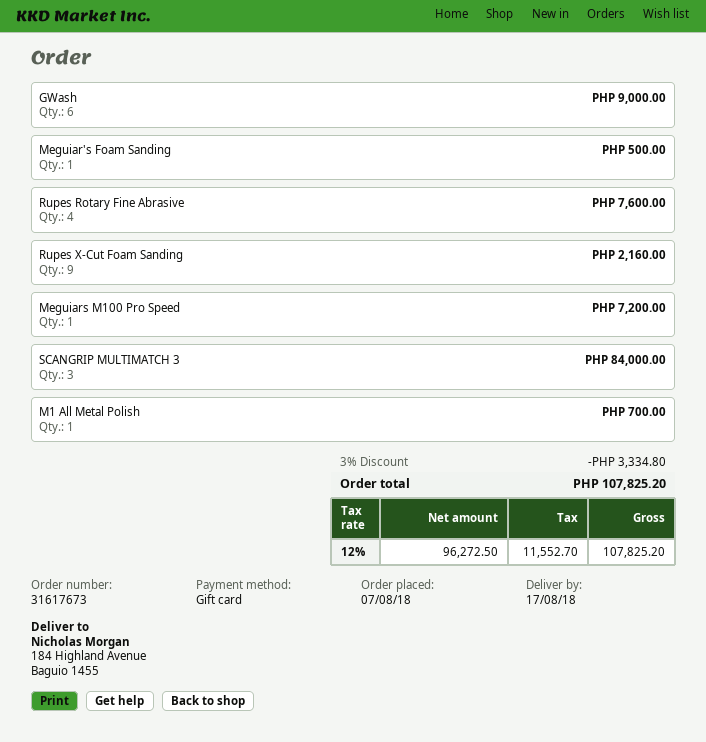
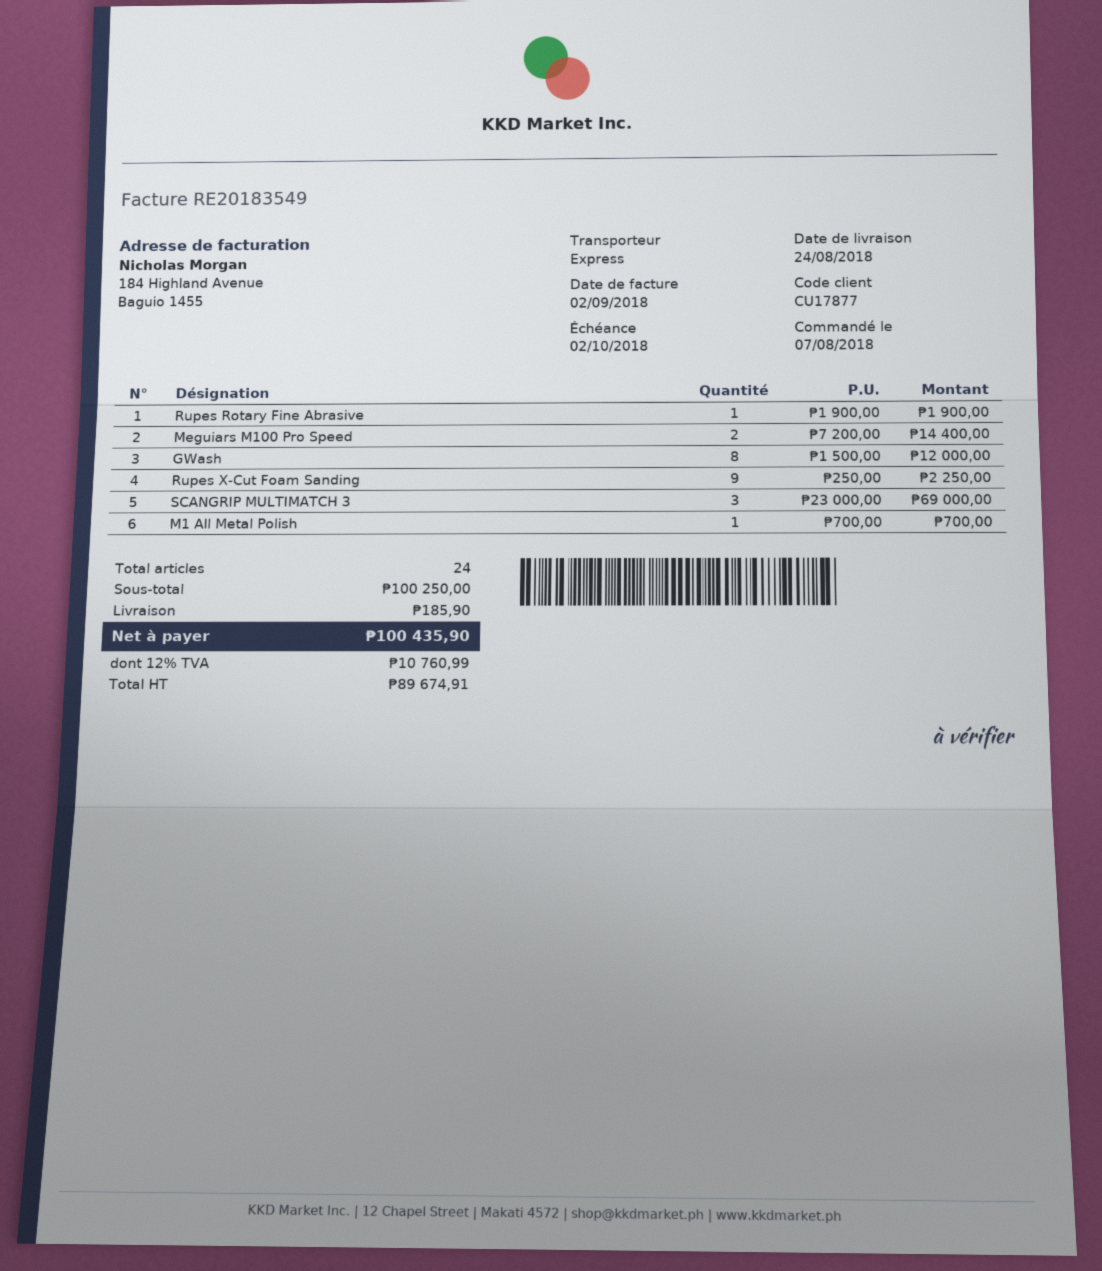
delivery date: 2018-08-17 -> 2018-08-24
GWash: 6 for 9000.00 -> 8 for 12000.00
Meguiar's Foam Sanding: 1 for 500.00 -> none
Rupes Rotary Fine Abrasive: 4 for 7600.00 -> 1 for 1900.00
Rupes X-Cut Foam Sanding: 9 for 2160.00 -> 9 for 2250.00
Meguiars M100 Pro Speed: 1 for 7200.00 -> 2 for 14400.00
SCANGRIP MULTIMATCH 3: 3 for 84000.00 -> 3 for 69000.00
discount: 3% = 3334.80 -> none
shipping: none -> 185.90
net: 96272.50 -> 89674.91
tax: 12% = 11552.70 -> 12% = 10760.99
total: 107825.20 -> 100435.90

